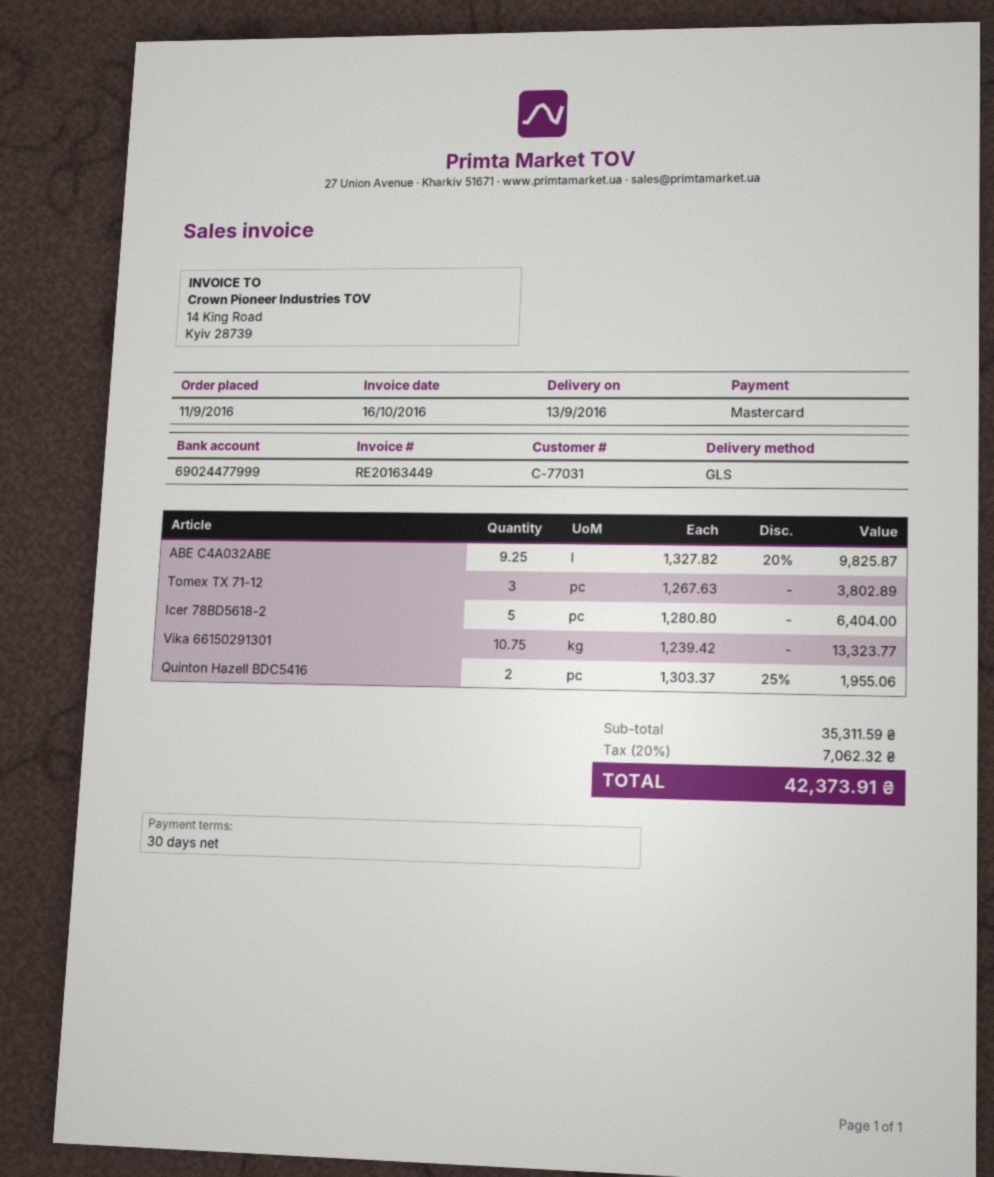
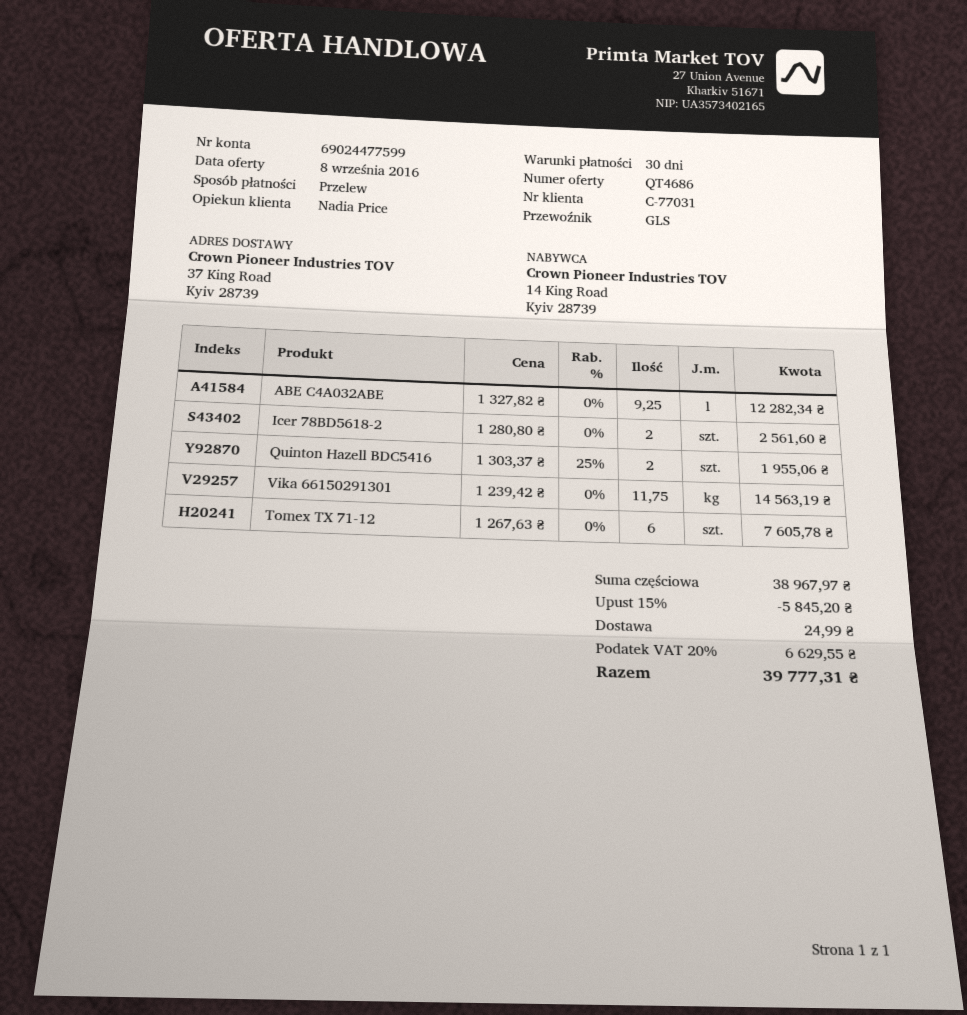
payment method: Mastercard -> bank transfer
bank account: 69024477999 -> 69024477599
ABE C4A032ABE: 9.25 x 1327.82 - 20% = 9825.87 -> 9.25 x 1327.82 = 12282.34
Tomex TX 71-12: 3 x 1267.63 = 3802.89 -> 6 x 1267.63 = 7605.78
Icer 78BD5618-2: 5 x 1280.80 = 6404.00 -> 2 x 1280.80 = 2561.60
Vika 66150291301: 10.75 x 1239.42 = 13323.77 -> 11.75 x 1239.42 = 14563.19
subtotal: 35311.59 -> 38967.97
discount: none -> 15% = 5845.20
shipping: none -> 24.99
tax: 20% = 7062.32 -> 20% = 6629.55
total: 42373.91 -> 39777.31

